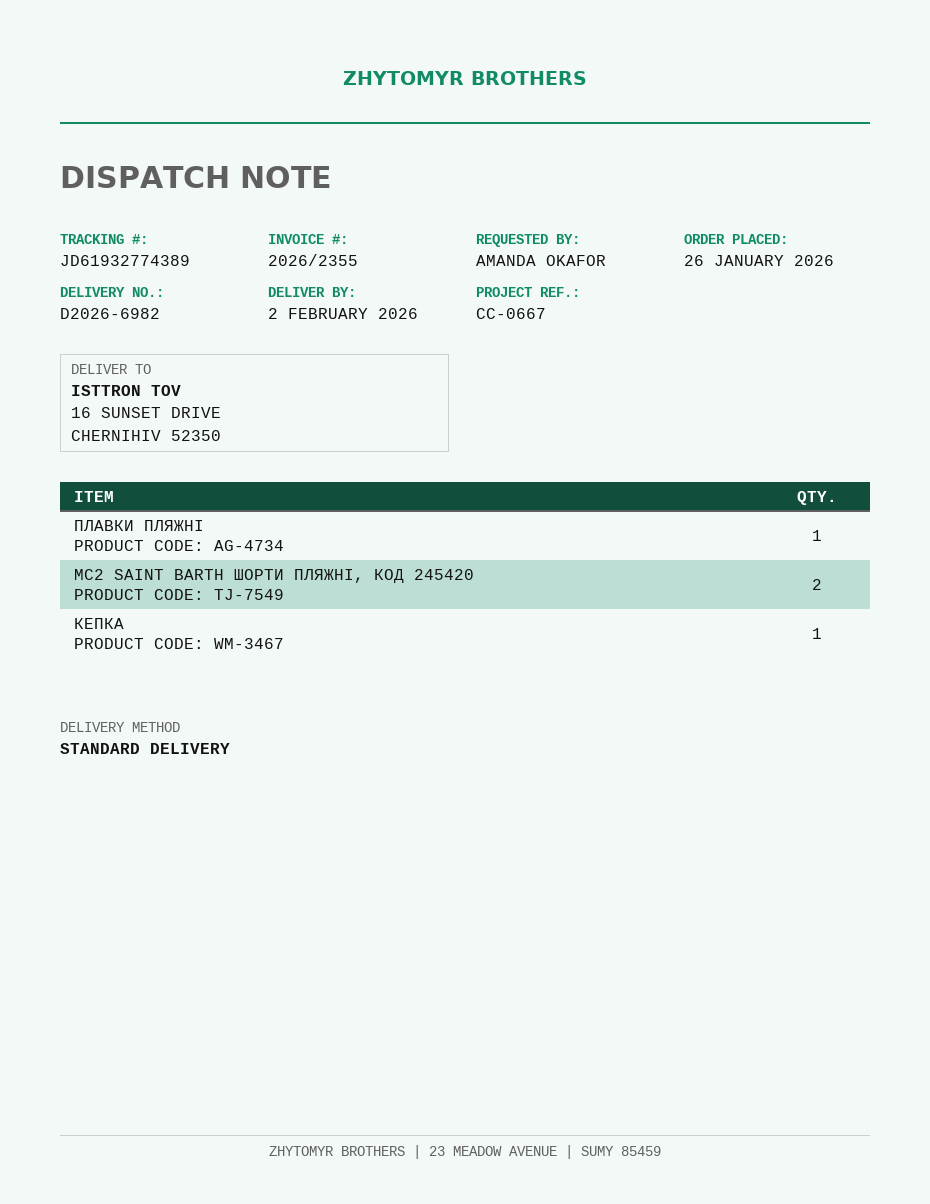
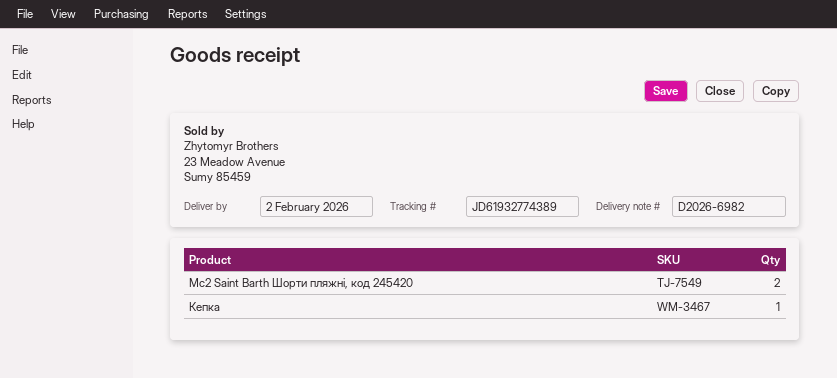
ПЛАВКИ ПЛЯЖНІ: 1 -> none

